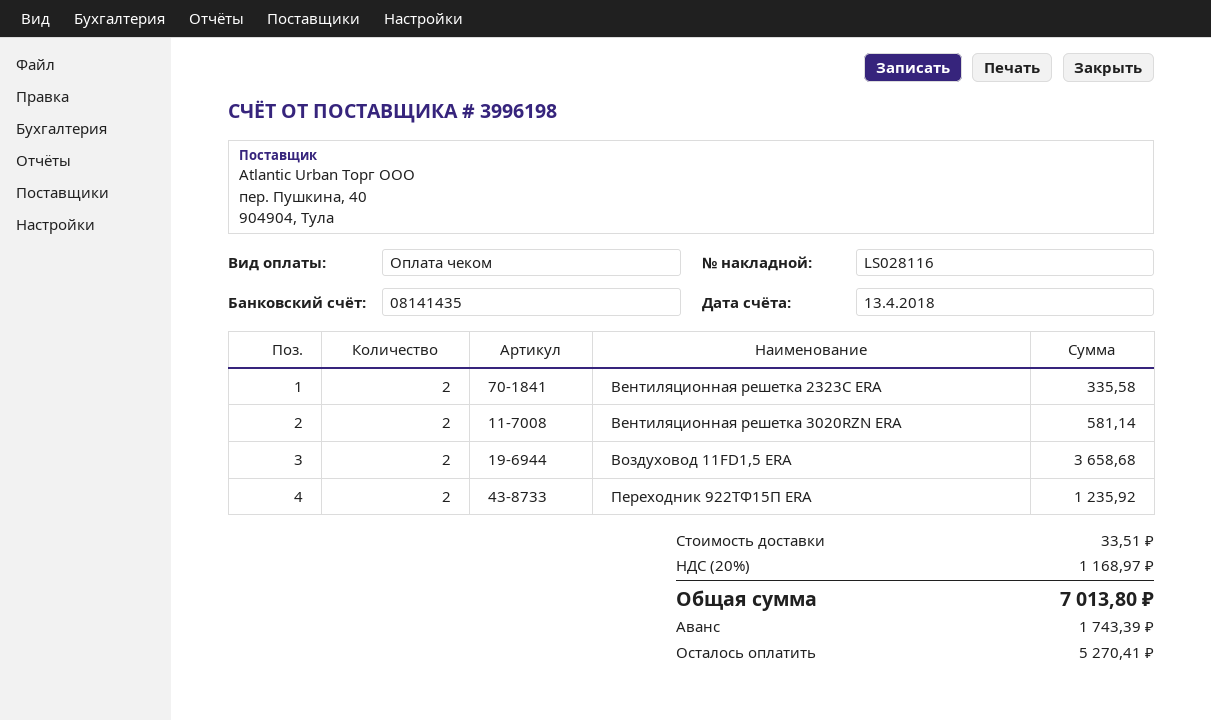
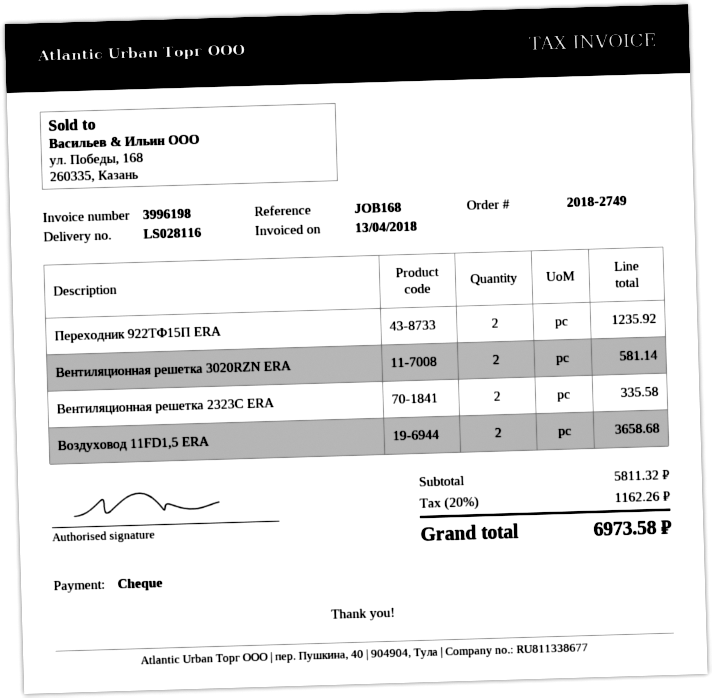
shipping: 33.51 -> none
tax: 20% = 1168.97 -> 20% = 1162.26
total: 7013.80 -> 6973.58

